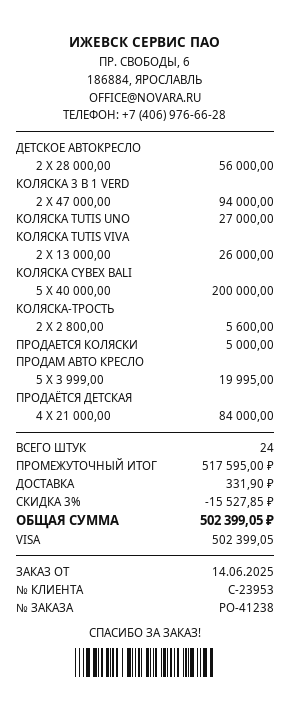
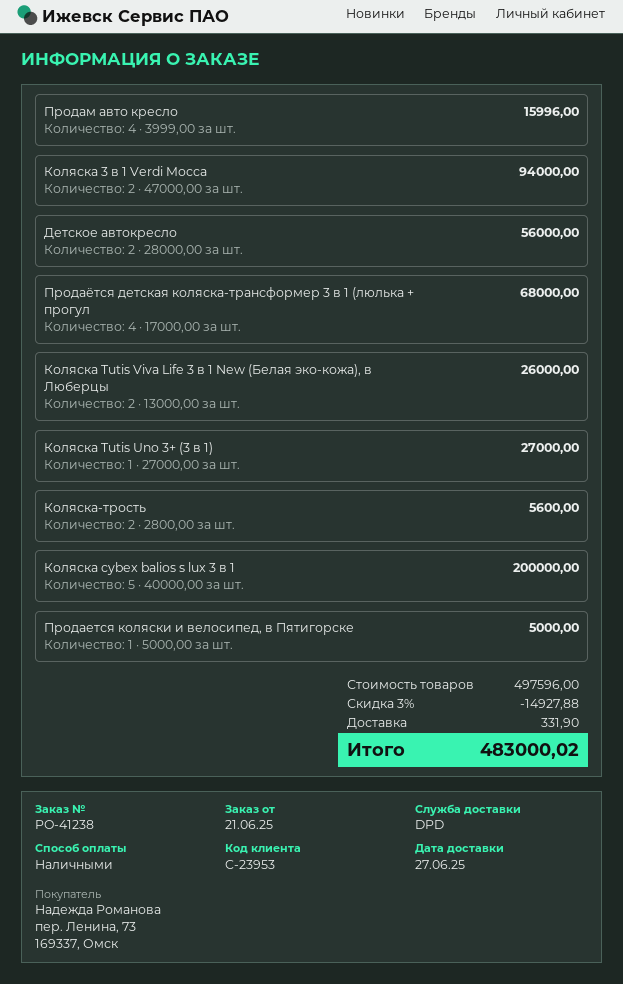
order date: 2025-06-14 -> 2025-06-21
payment method: Visa -> cash
ПРОДАМ АВТО КРЕСЛО: 5 x 3999.00 = 19995.00 -> 4 x 3999.00 = 15996.00
ПРОДАЁТСЯ ДЕТСКАЯ: 4 x 21000.00 = 84000.00 -> 4 x 17000.00 = 68000.00
subtotal: 517595.00 -> 497596.00
discount: 3% = 15527.85 -> 3% = 14927.88
total: 502399.05 -> 483000.02

